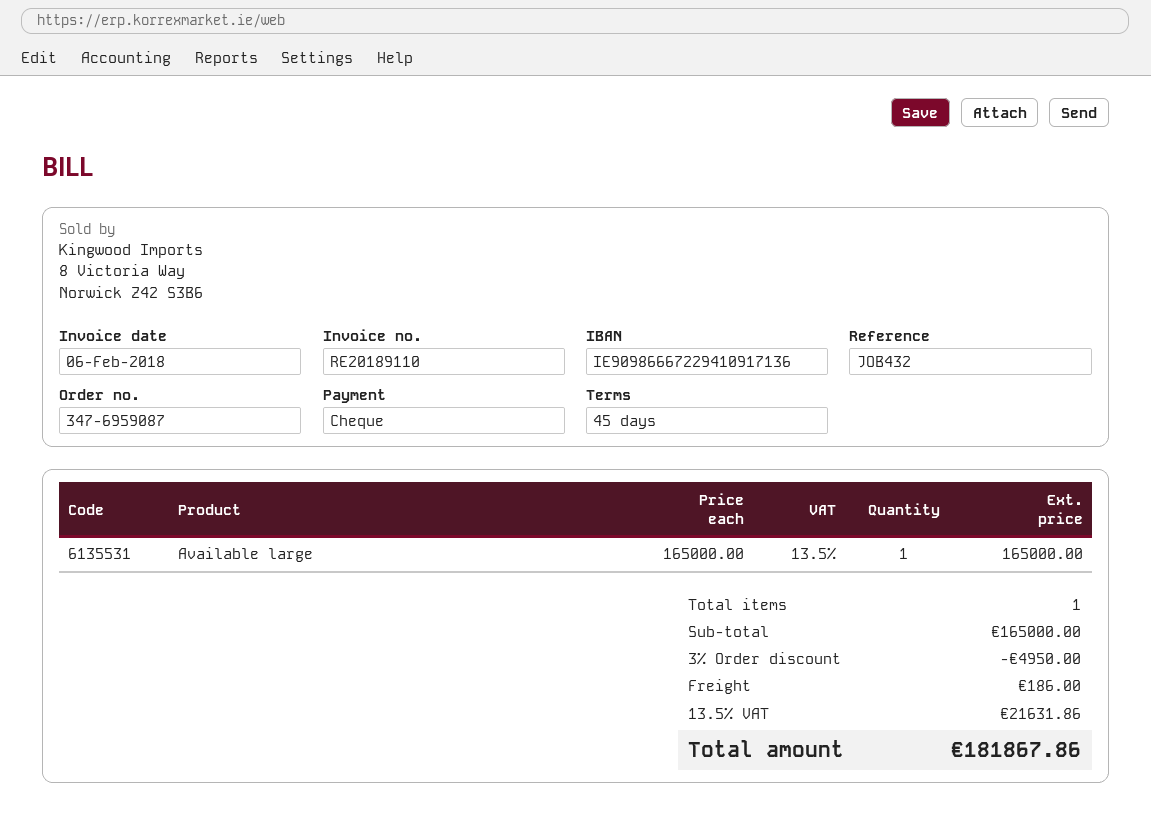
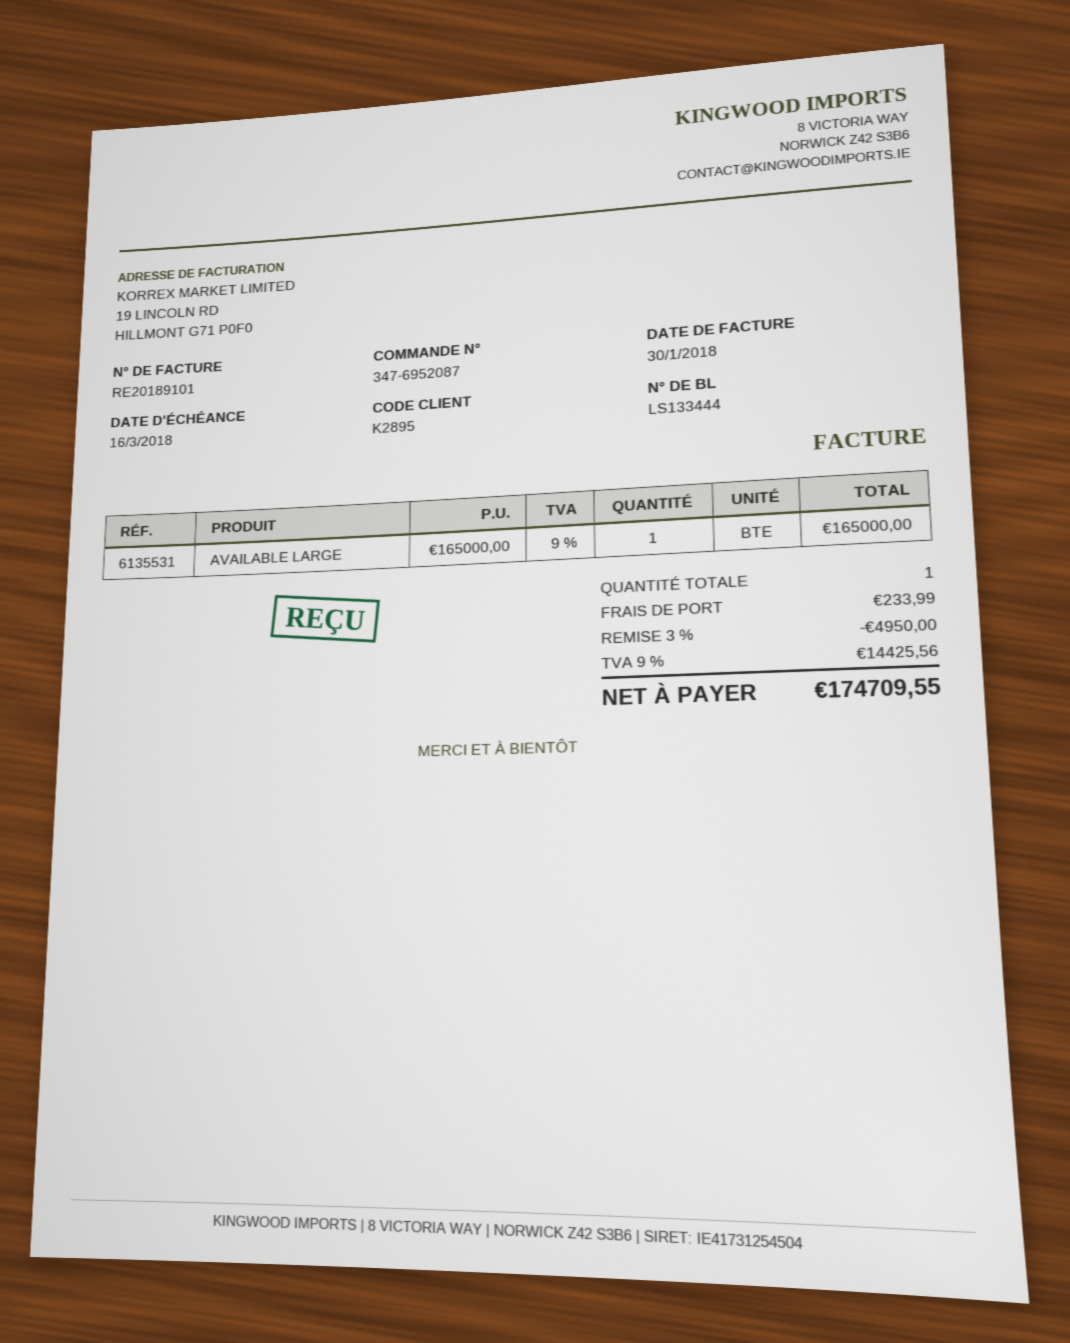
order number: 347-6959087 -> 347-6952087
invoice number: RE20189110 -> RE20189101
invoice date: 2018-02-06 -> 2018-01-30
shipping: 186.00 -> 233.99
tax: 13.5% = 21631.86 -> 9% = 14425.56
total: 181867.86 -> 174709.55

